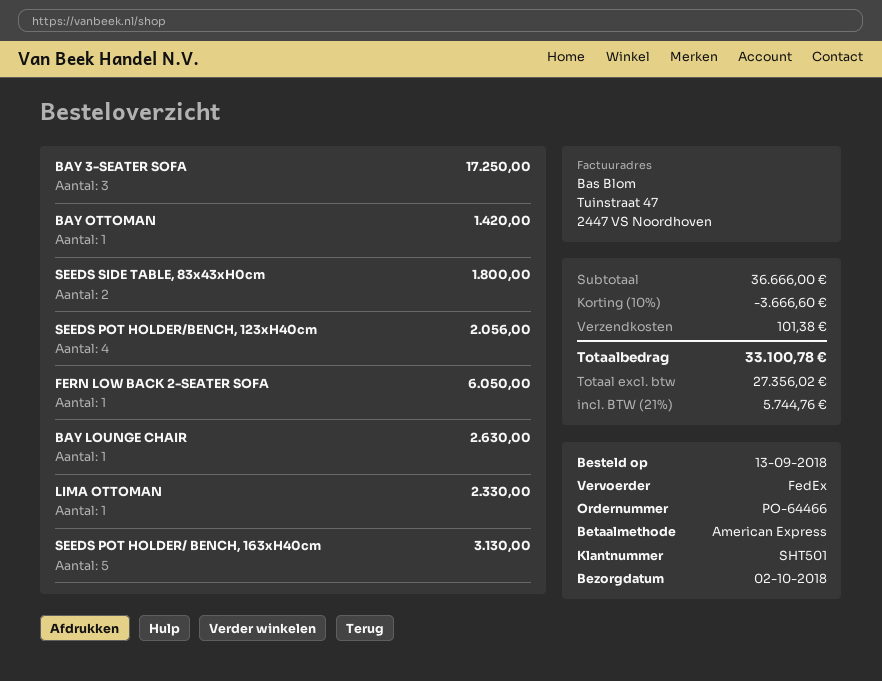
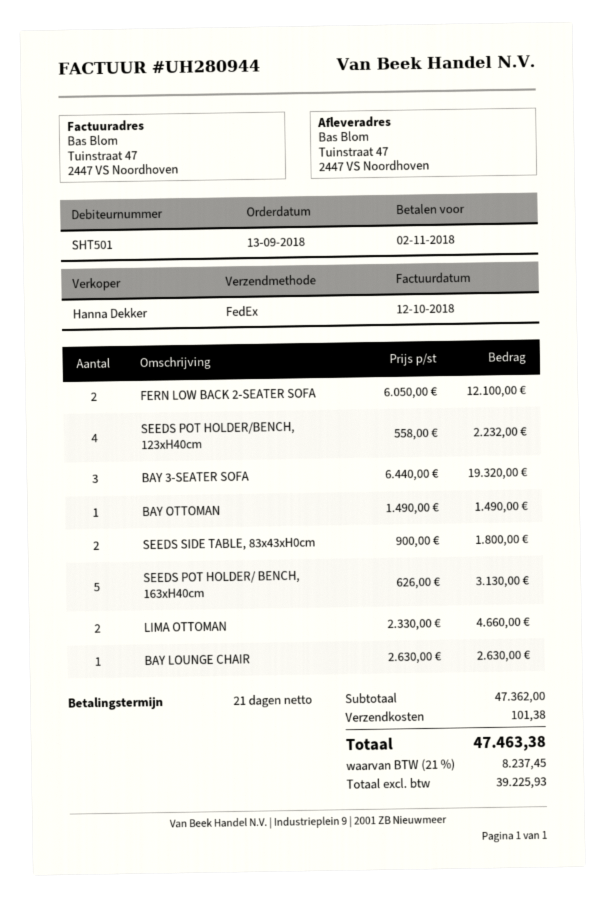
BAY 3-SEATER SOFA: 3 for 17250.00 -> 3 for 19320.00
BAY OTTOMAN: 1 for 1420.00 -> 1 for 1490.00
SEEDS POT HOLDER/BENCH, 123xH40cm: 4 for 2056.00 -> 4 for 2232.00
FERN LOW BACK 2-SEATER SOFA: 1 for 6050.00 -> 2 for 12100.00
LIMA OTTOMAN: 1 for 2330.00 -> 2 for 4660.00
subtotal: 36666.00 -> 47362.00
discount: 10% = 3666.60 -> none
net: 27356.02 -> 39225.93
tax: 21% = 5744.76 -> 21% = 8237.45
total: 33100.78 -> 47463.38

